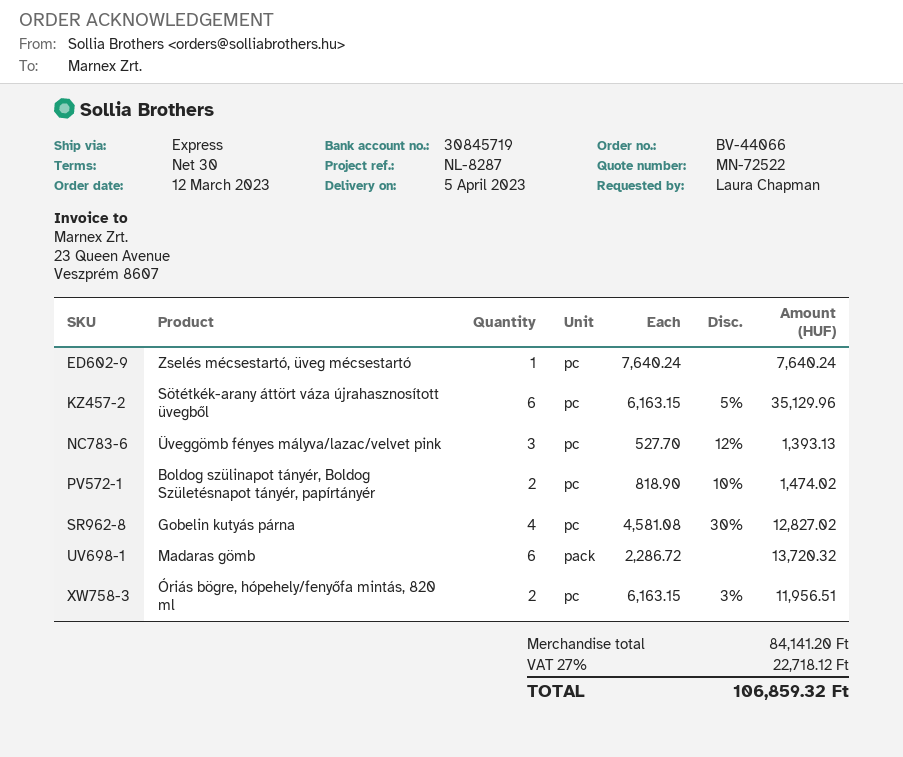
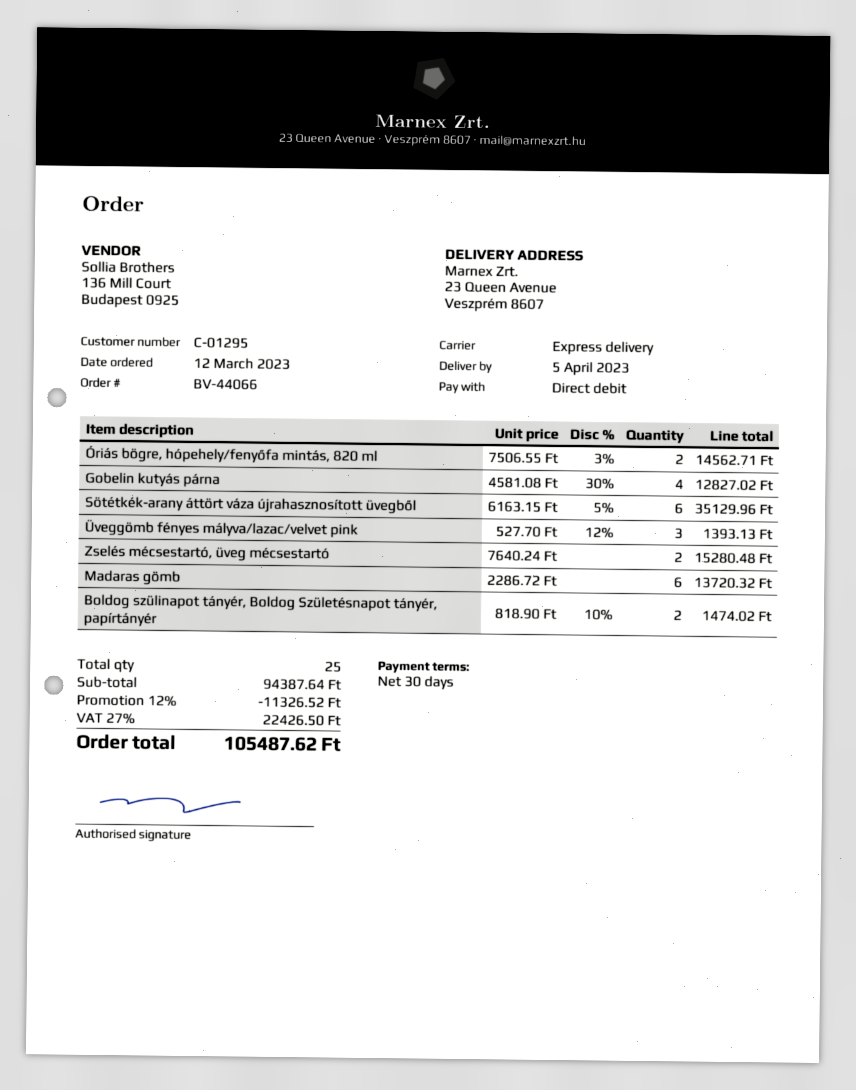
Zselés mécsestartó, üveg mécsestartó: 1 x 7640.24 = 7640.24 -> 2 x 7640.24 = 15280.48
Óriás bögre, hópehely/fenyőfa mintás, 820 ml: 2 x 6163.15 - 3% = 11956.51 -> 2 x 7506.55 - 3% = 14562.71
subtotal: 84141.20 -> 94387.64
discount: none -> 12% = 11326.52
tax: 27% = 22718.12 -> 27% = 22426.50
total: 106859.32 -> 105487.62

